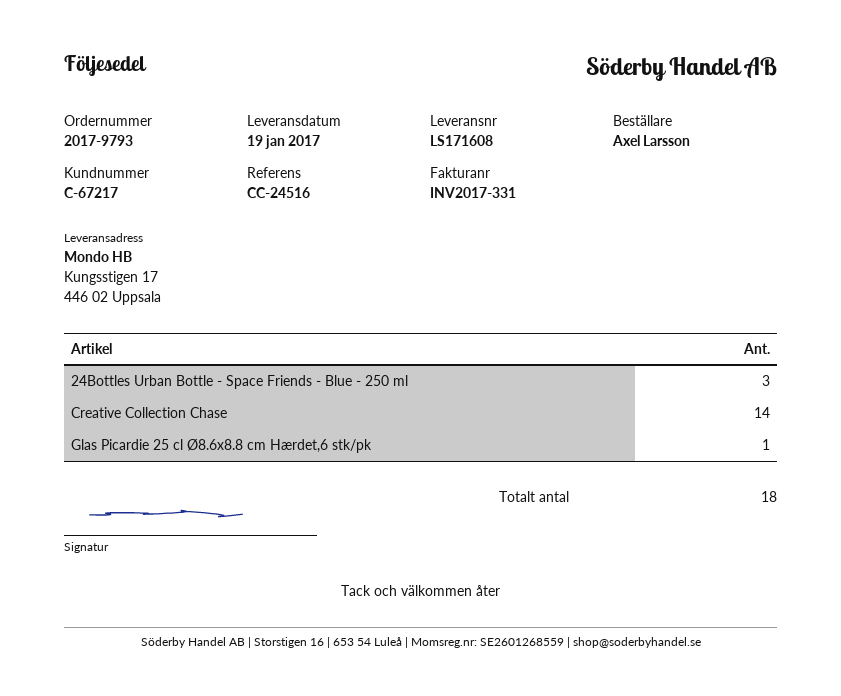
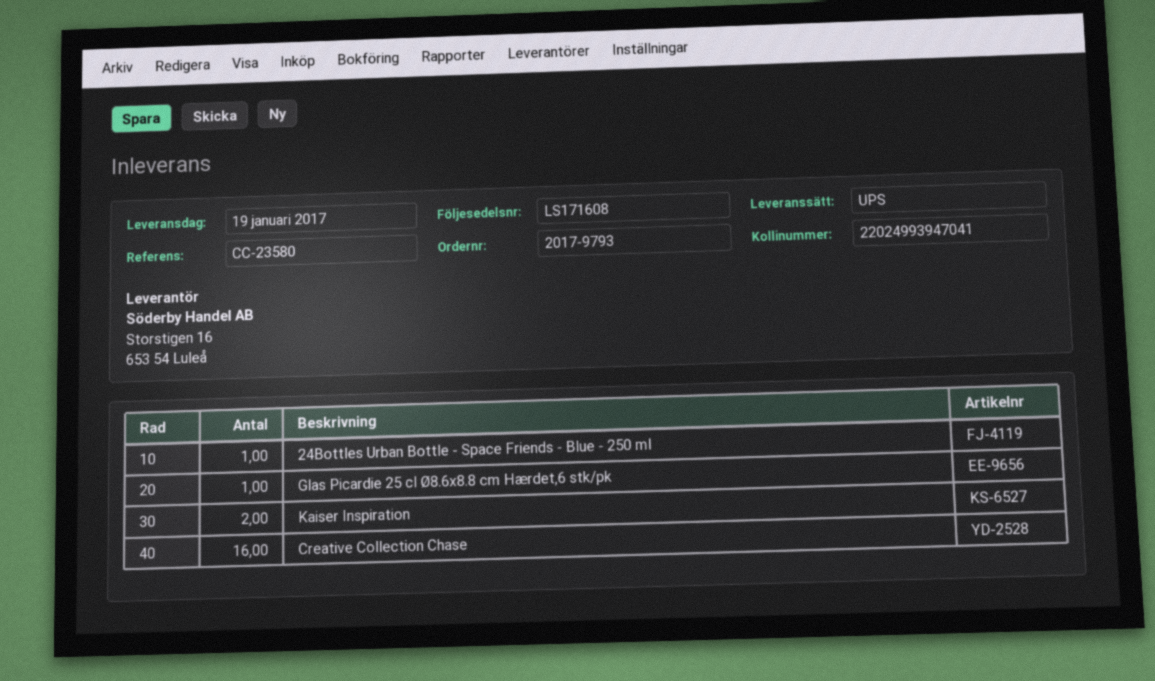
reference: CC-24516 -> CC-23580
24Bottles Urban Bottle - Space Friends - Blue - 250 ml: 3 -> 1
Creative Collection Chase: 14 -> 16
Kaiser Inspiration: none -> 2

